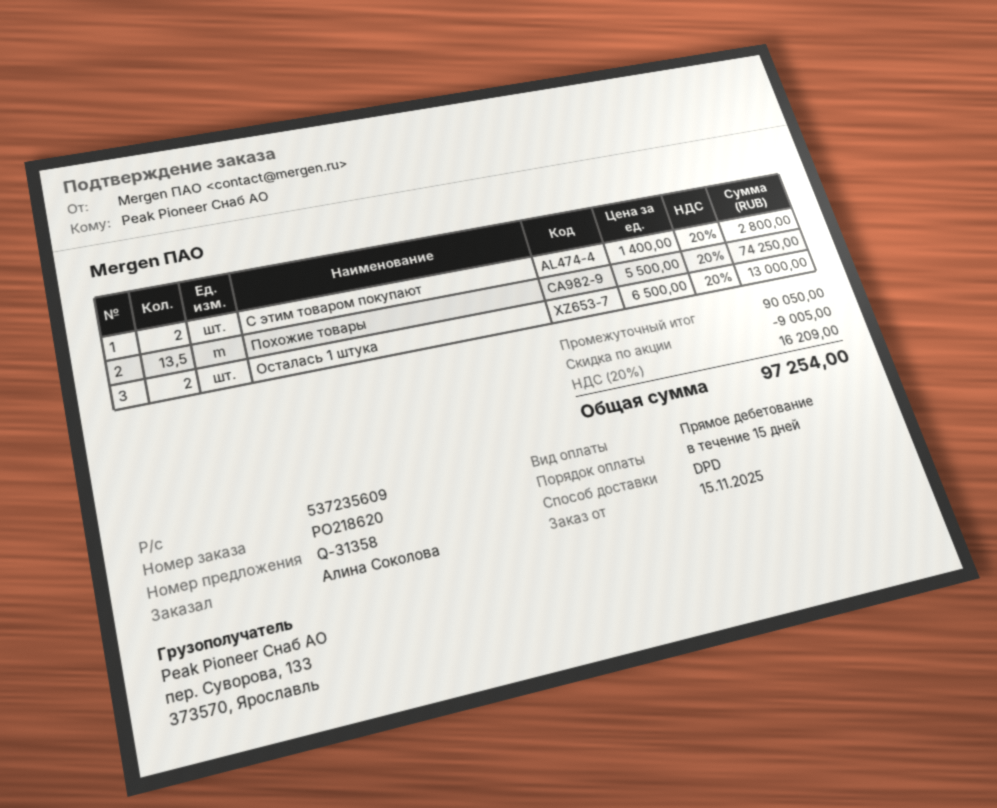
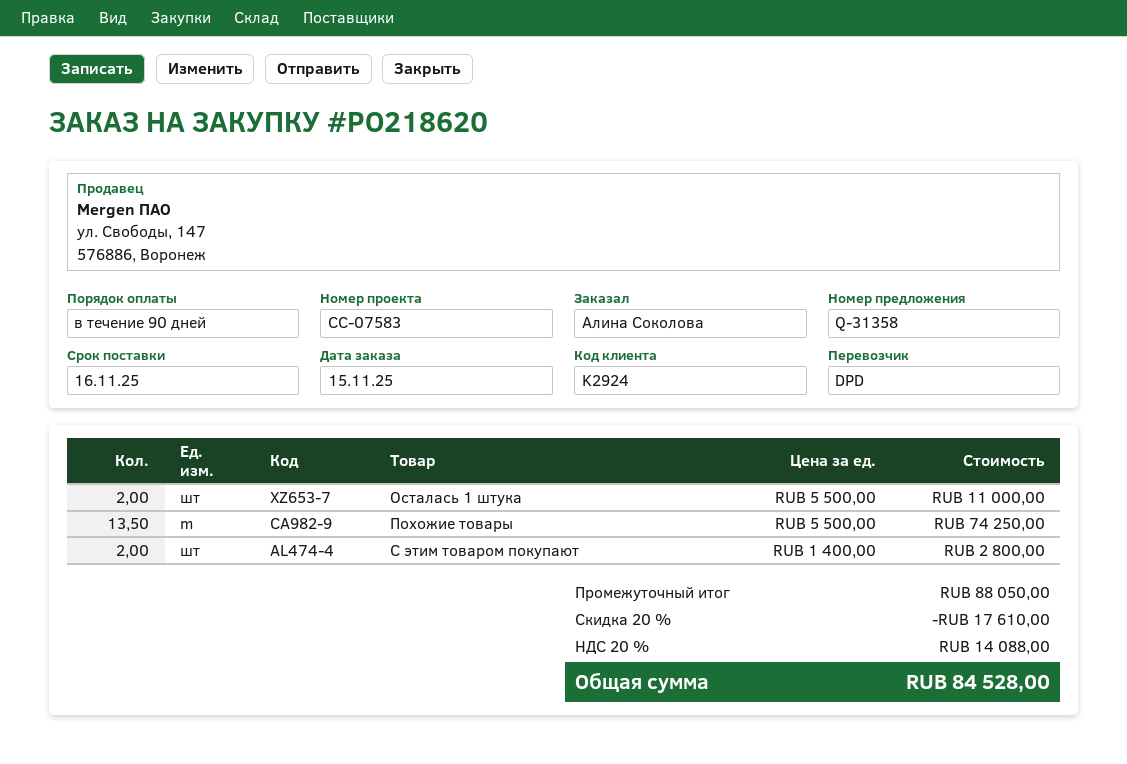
payment terms: 15 days -> 90 days
Осталась 1 штука: 2 x 6500.00 = 13000.00 -> 2 x 5500.00 = 11000.00
subtotal: 90050.00 -> 88050.00
discount: 9005.00 -> 17610.00
tax: 20% = 16209.00 -> 20% = 14088.00
total: 97254.00 -> 84528.00

